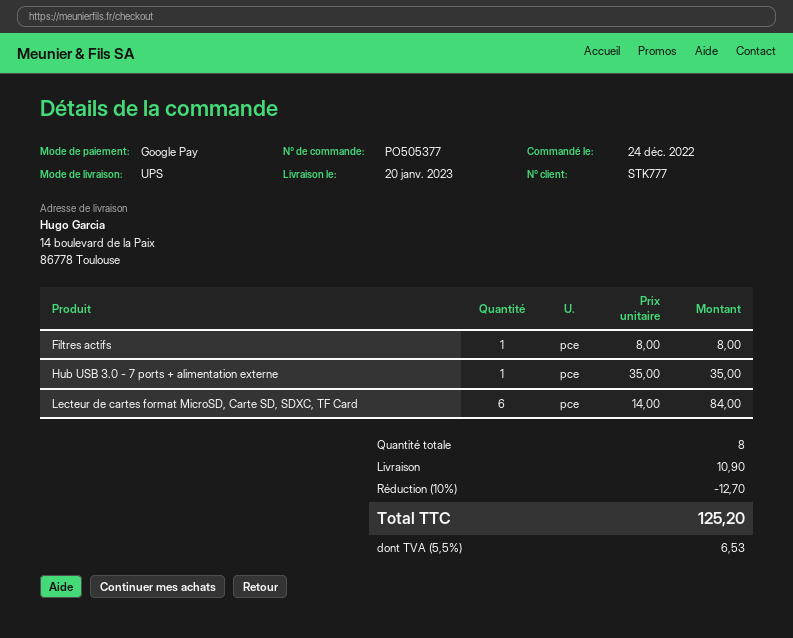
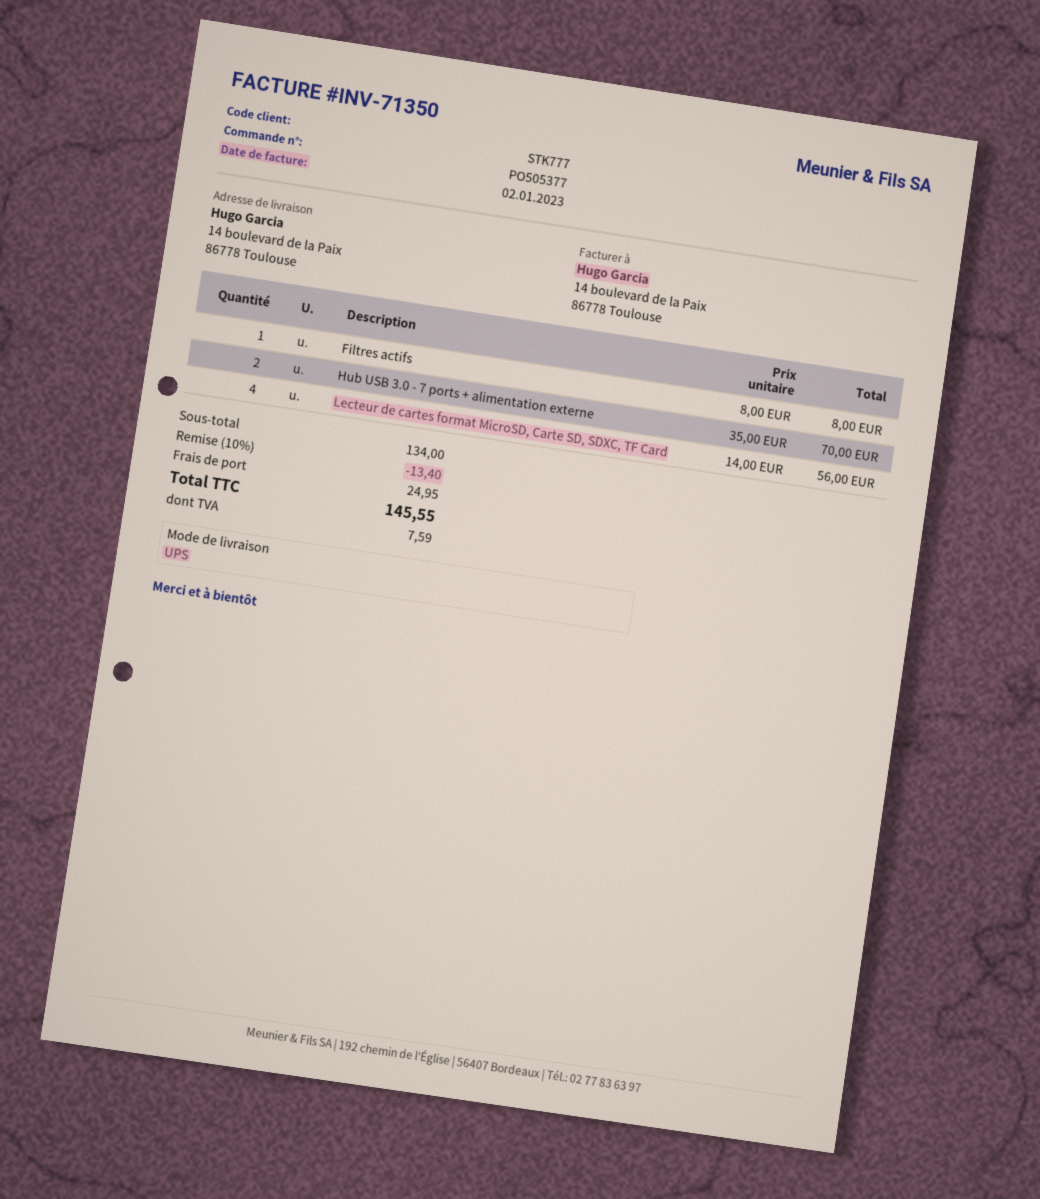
Hub USB 3.0 - 7 ports + alimentation externe: 1 x 35.00 = 35.00 -> 2 x 35.00 = 70.00
Lecteur de cartes format MicroSD, Carte SD, SDXC, TF Card: 6 x 14.00 = 84.00 -> 4 x 14.00 = 56.00
discount: 10% = 12.70 -> 10% = 13.40
shipping: 10.90 -> 24.95
tax: 6.53 -> 7.59
total: 125.20 -> 145.55

